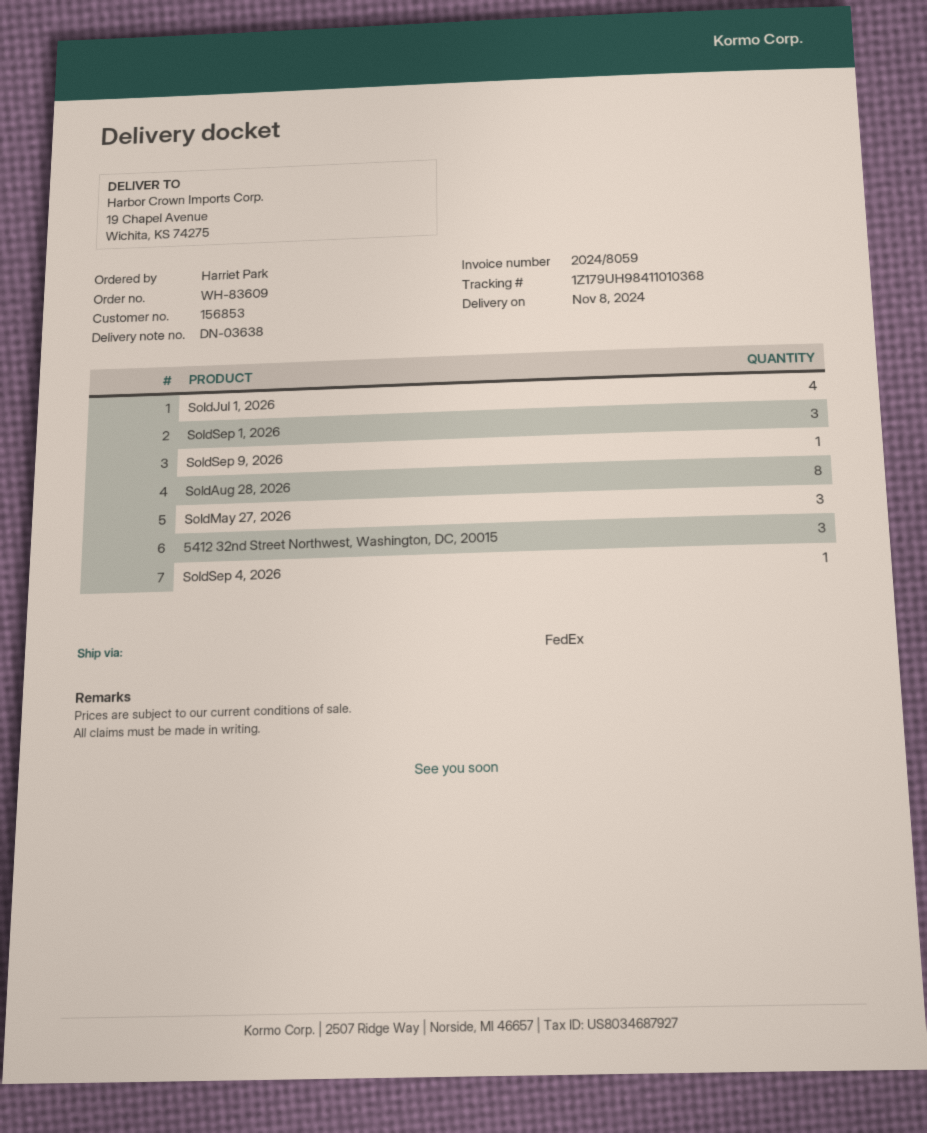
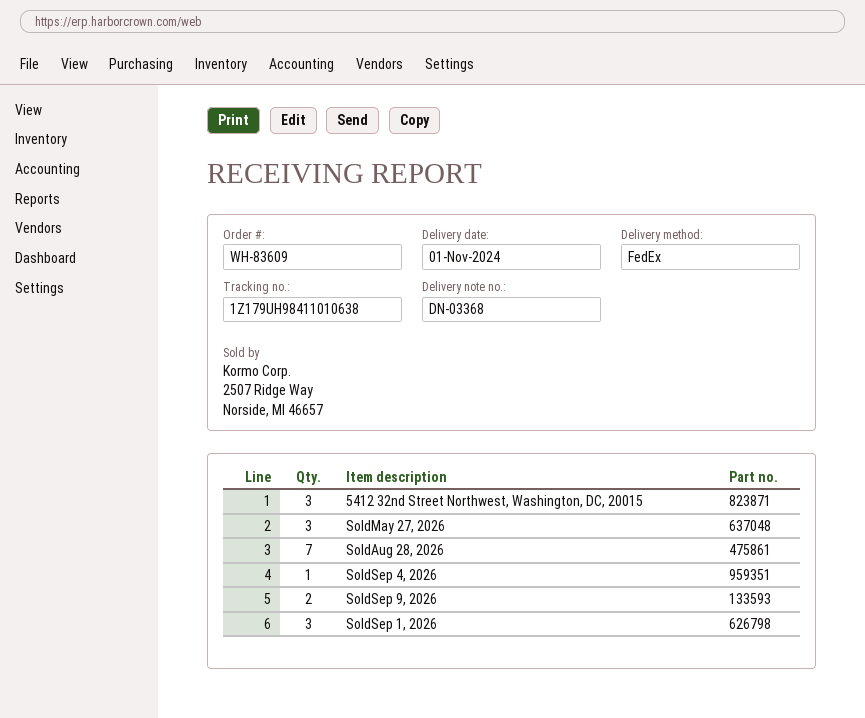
delivery note number: DN-03638 -> DN-03368
delivery date: 2024-11-08 -> 2024-11-01
tracking number: 1Z179UH98411010368 -> 1Z179UH98411010638
SoldJul 1, 2026: 4 -> none
SoldSep 9, 2026: 1 -> 2
SoldAug 28, 2026: 8 -> 7

